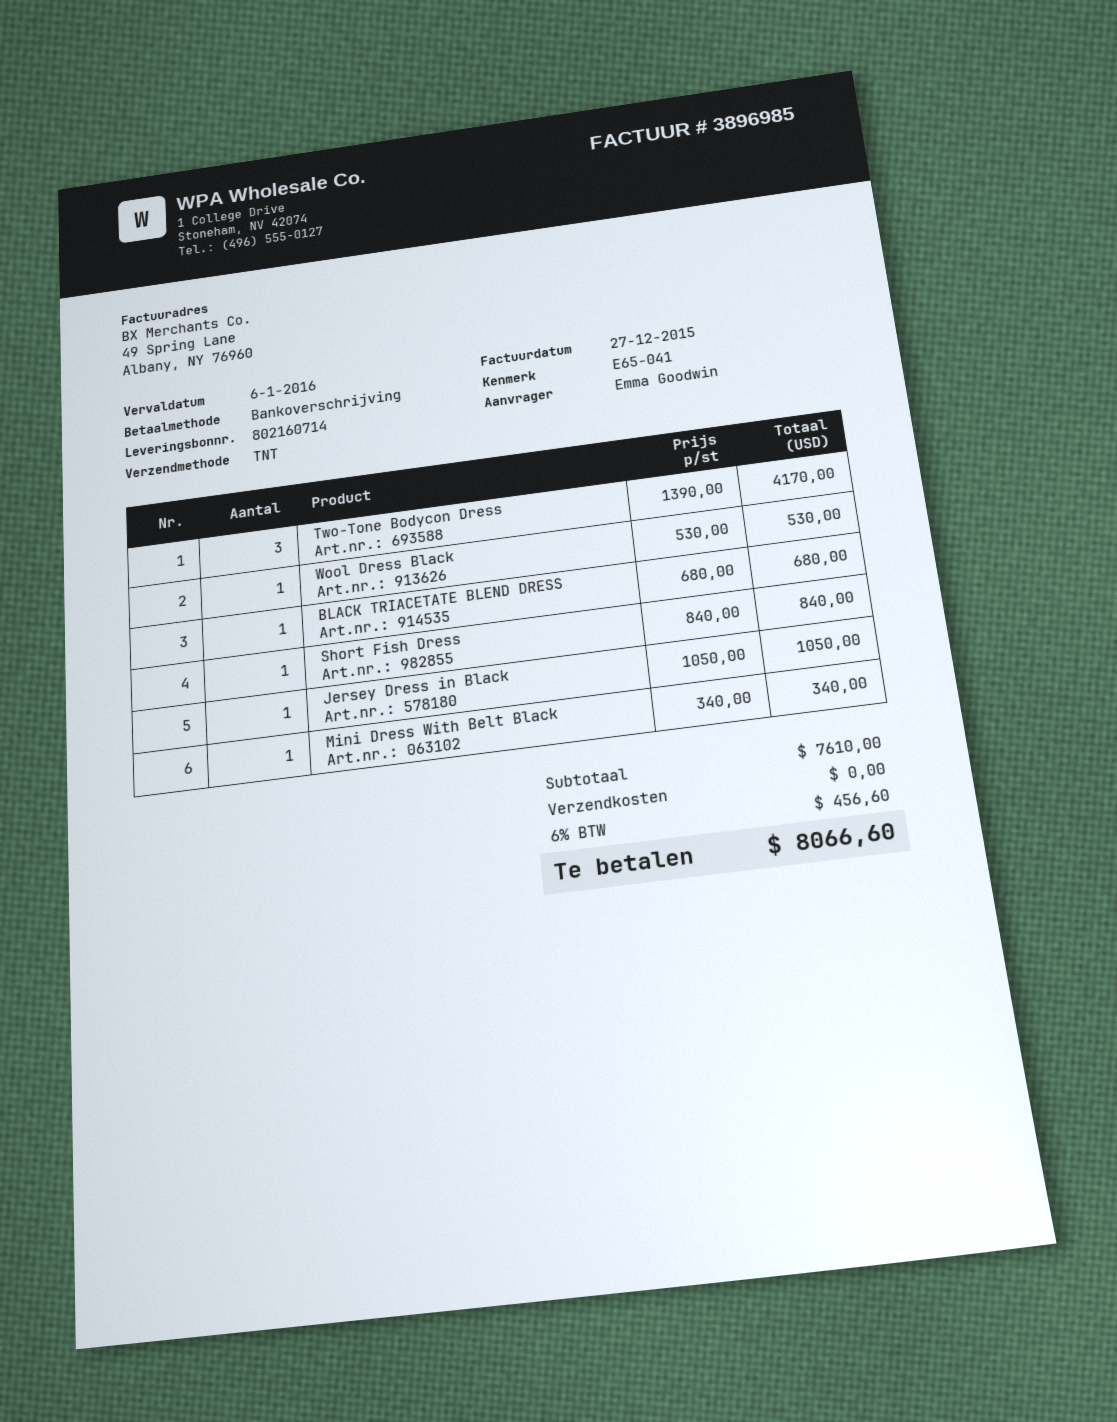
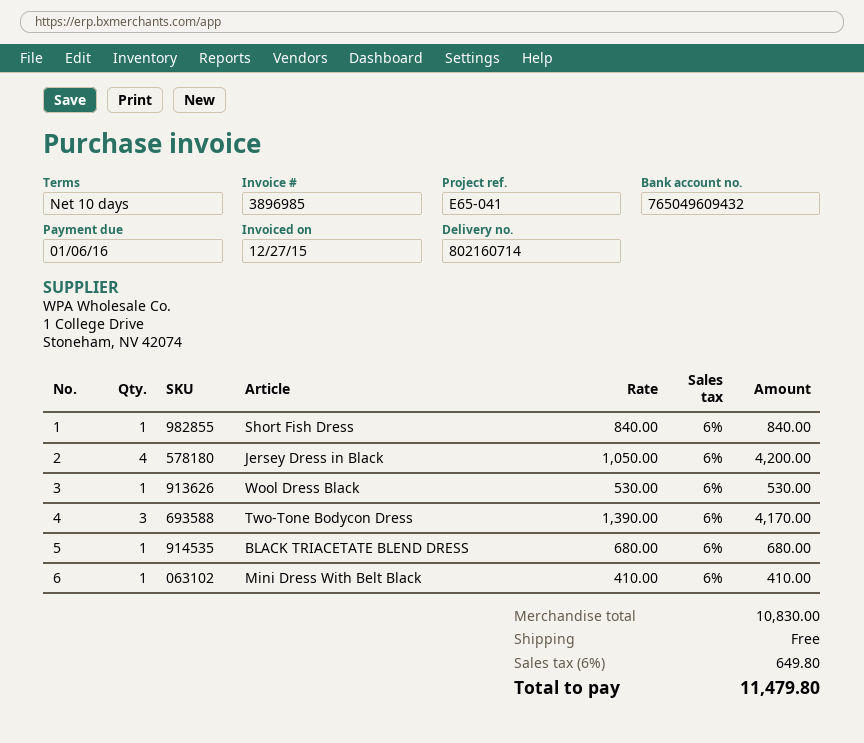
Jersey Dress in Black: 1 x 1050.00 = 1050.00 -> 4 x 1050.00 = 4200.00
Mini Dress With Belt Black: 1 x 340.00 = 340.00 -> 1 x 410.00 = 410.00
subtotal: 7610.00 -> 10830.00
tax: 6% = 456.60 -> 6% = 649.80
total: 8066.60 -> 11479.80

